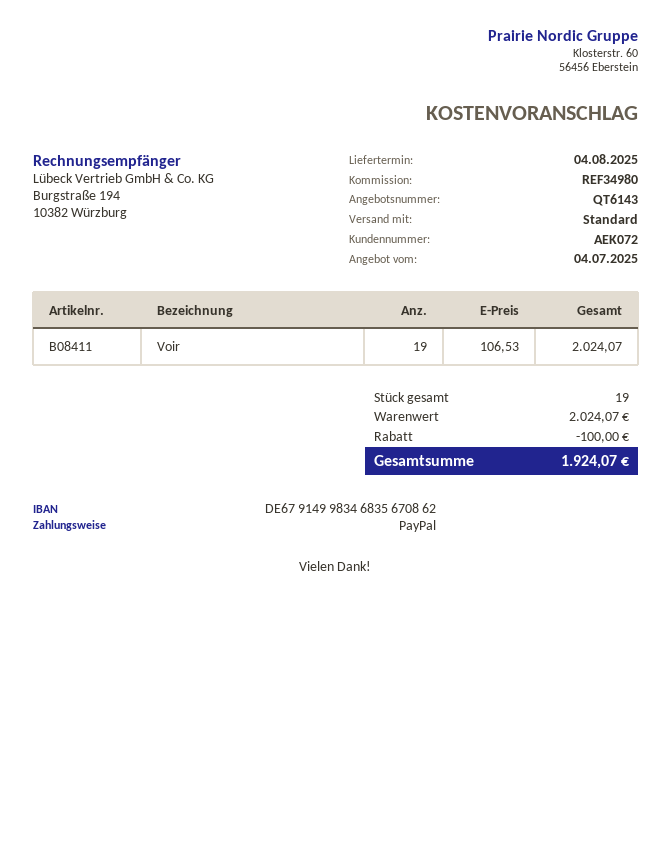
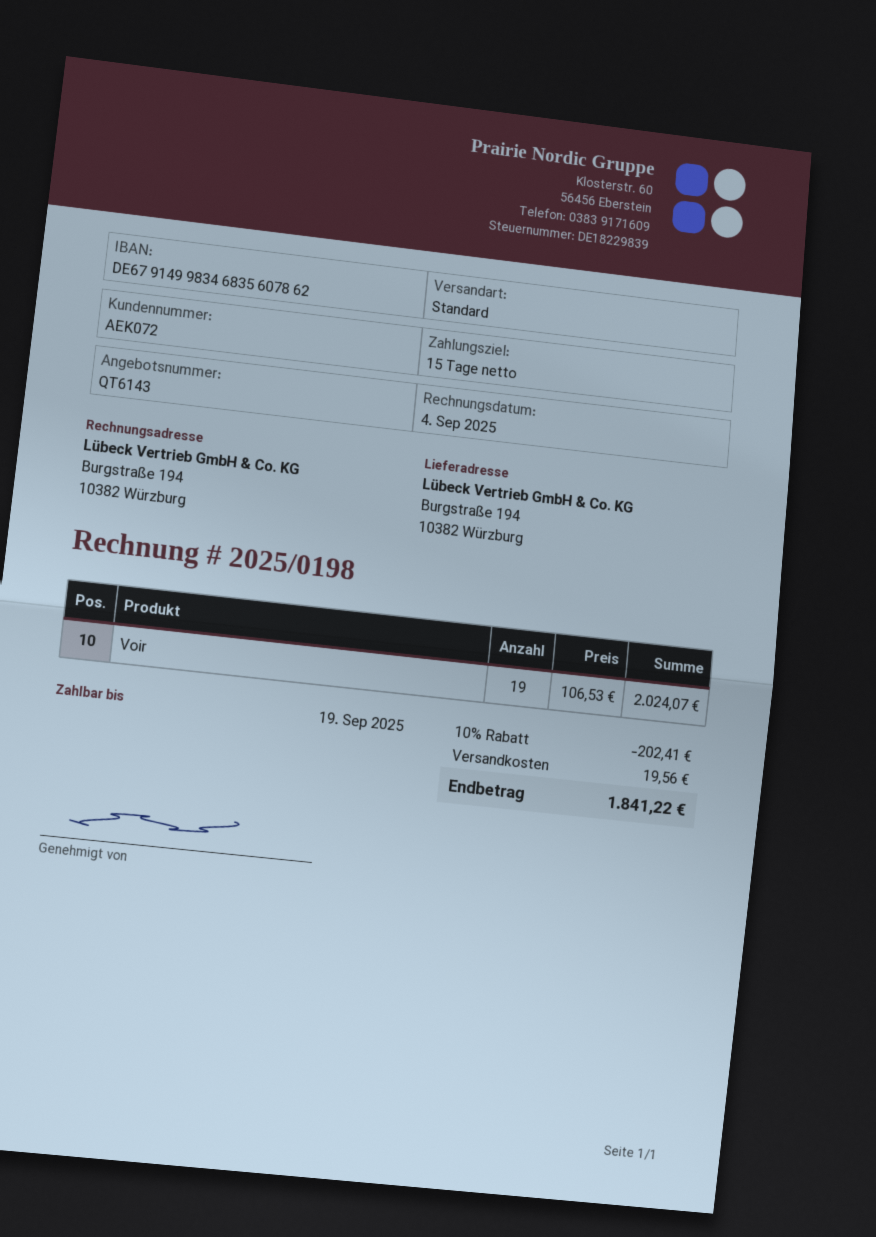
bank account: DE67914998346835670862 -> DE67914998346835607862
discount: 100.00 -> 202.41
shipping: none -> 19.56
total: 1924.07 -> 1841.22

